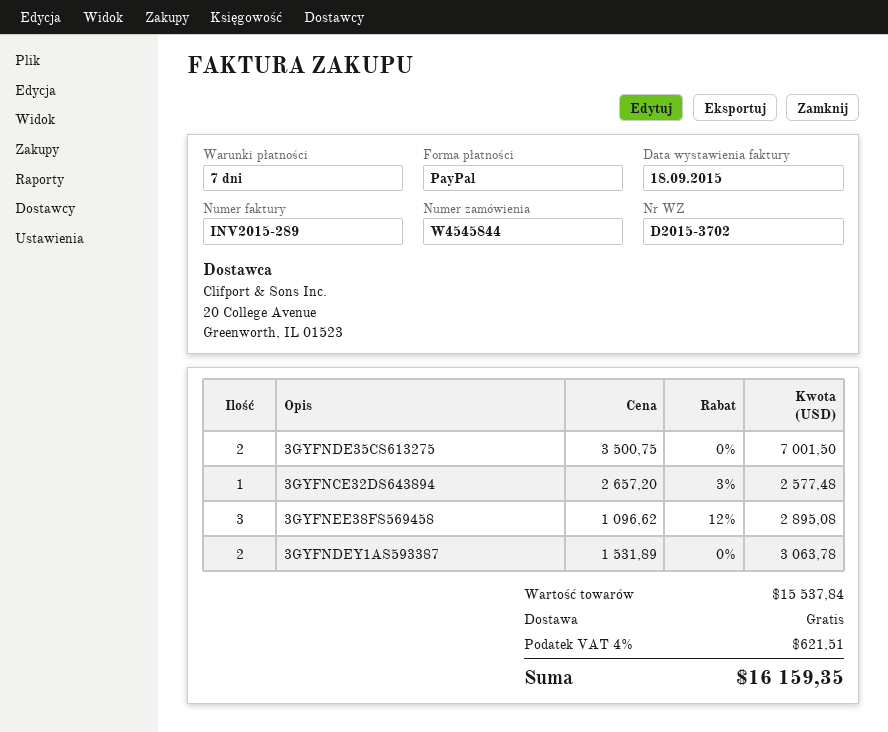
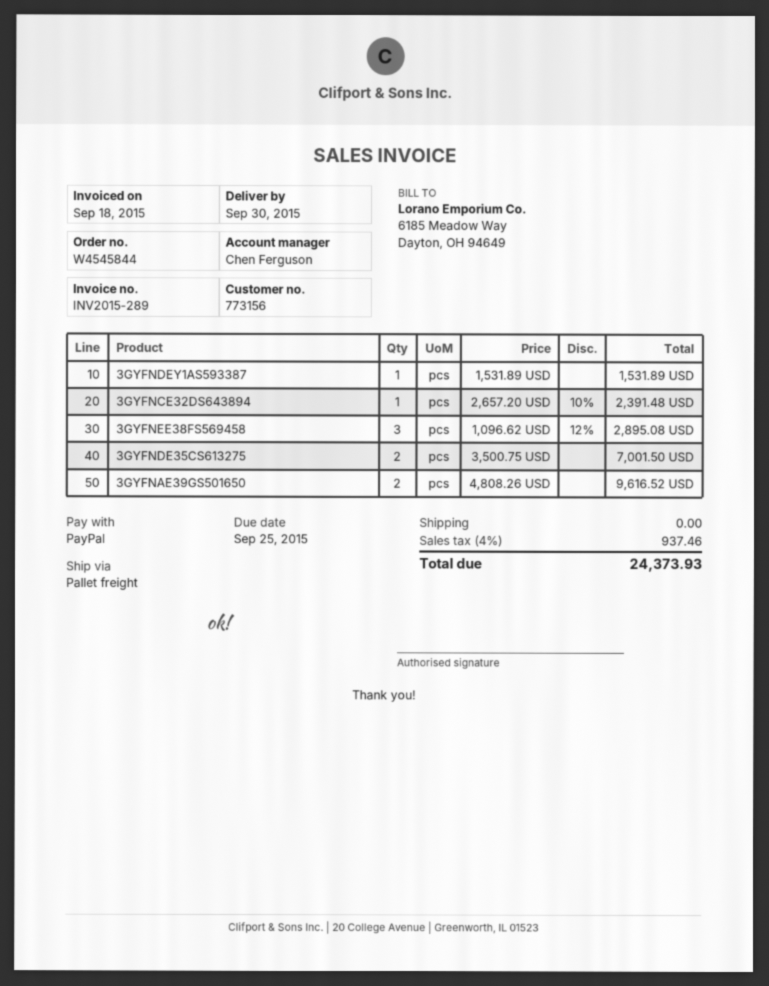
3GYFNCE32DS643894: 1 x 2657.20 - 3% = 2577.48 -> 1 x 2657.20 - 10% = 2391.48
3GYFNDEY1AS593387: 2 x 1531.89 = 3063.78 -> 1 x 1531.89 = 1531.89
3GYFNAE39GS501650: none -> 2 x 4808.26 = 9616.52
tax: 4% = 621.51 -> 4% = 937.46
total: 16159.35 -> 24373.93

